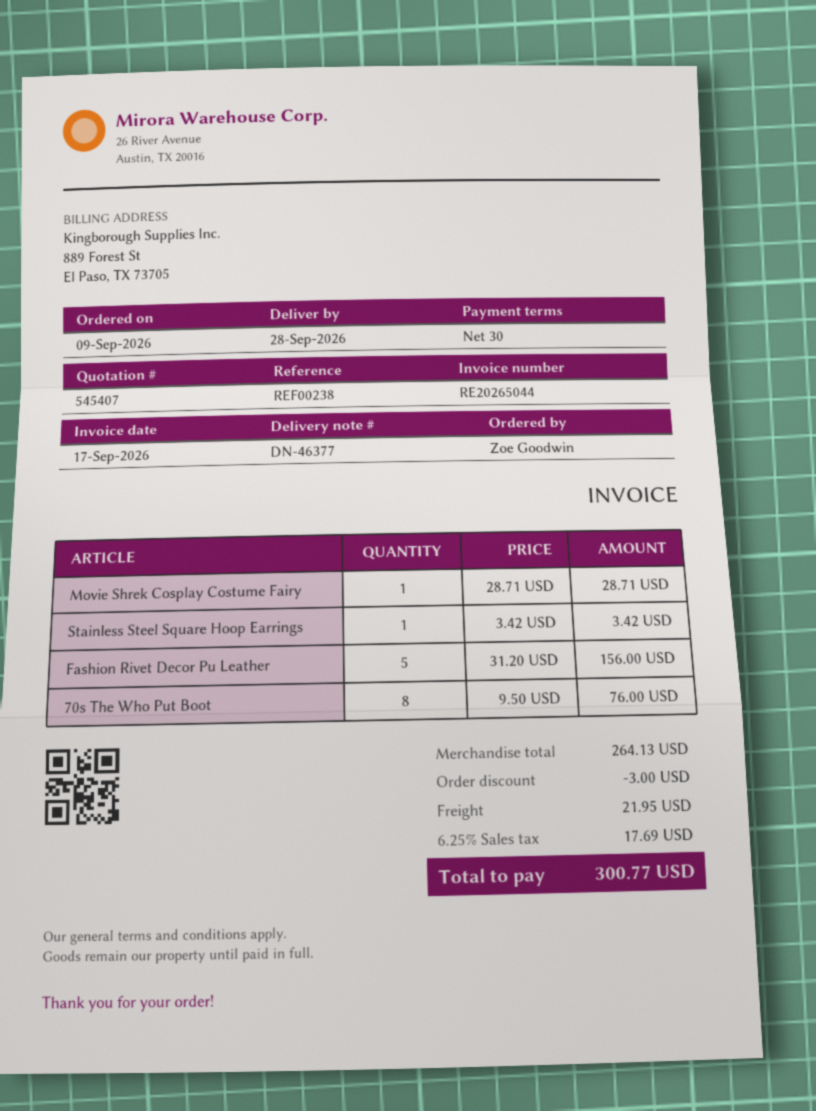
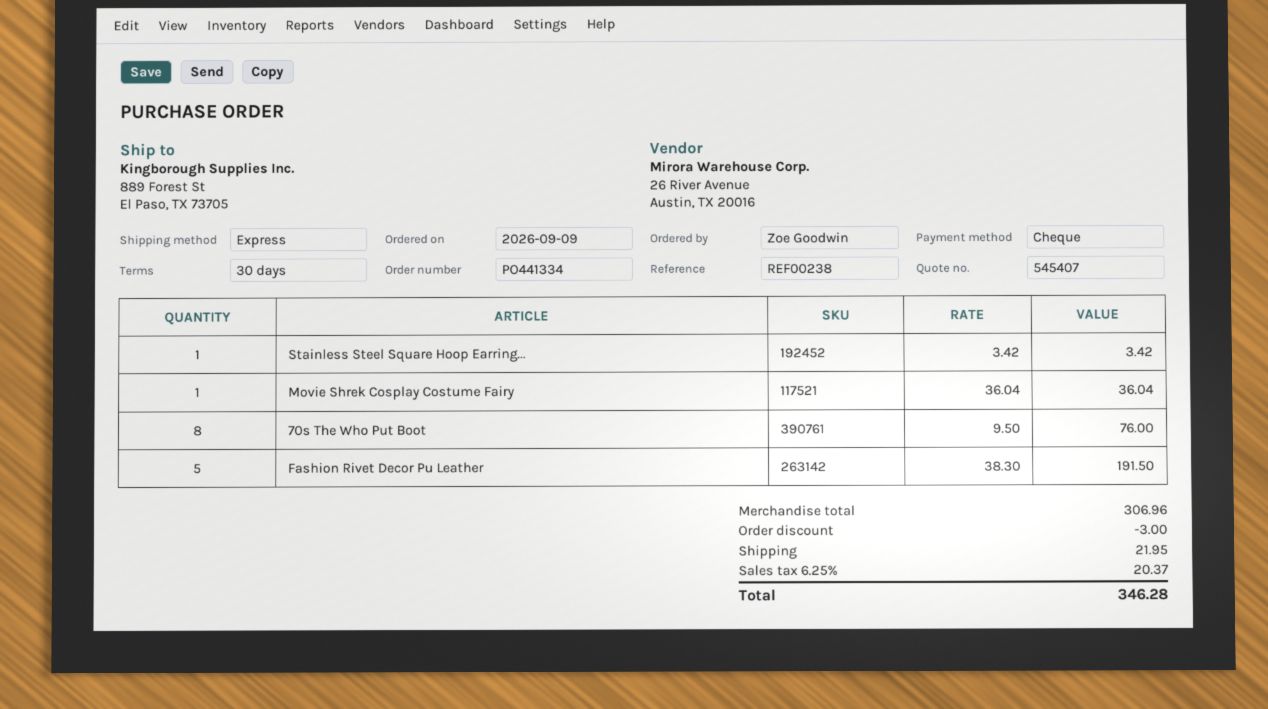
Movie Shrek Cosplay Costume Fairy: 1 x 28.71 = 28.71 -> 1 x 36.04 = 36.04
Fashion Rivet Decor Pu Leather: 5 x 31.20 = 156.00 -> 5 x 38.30 = 191.50
subtotal: 264.13 -> 306.96
tax: 6.25% = 17.69 -> 6.25% = 20.37
total: 300.77 -> 346.28

